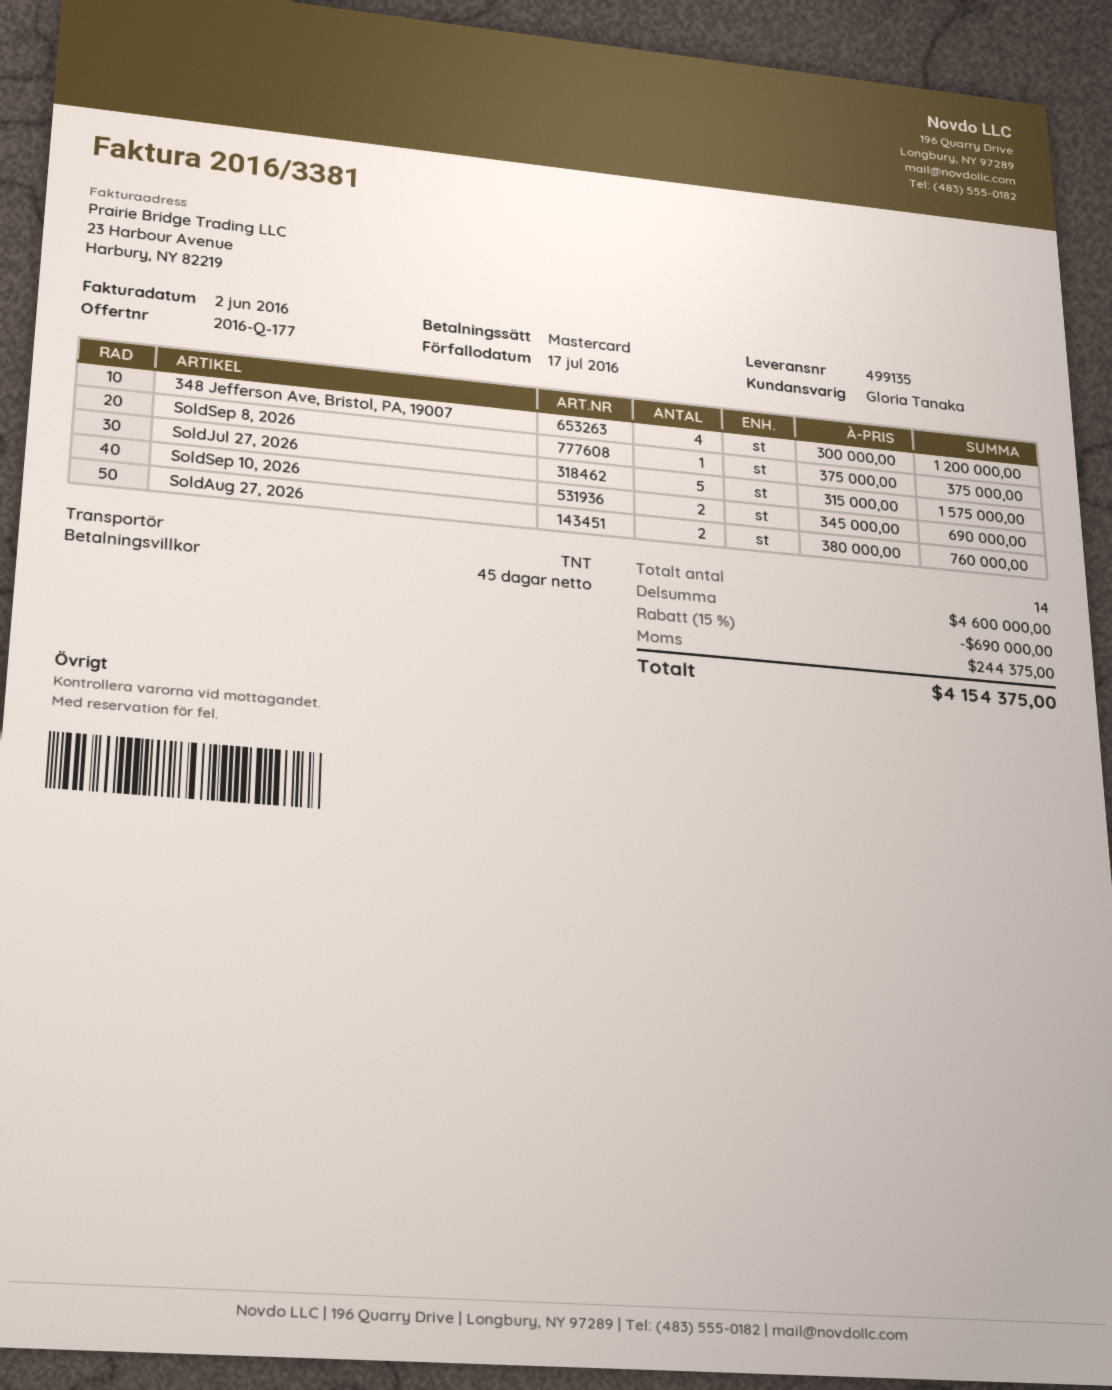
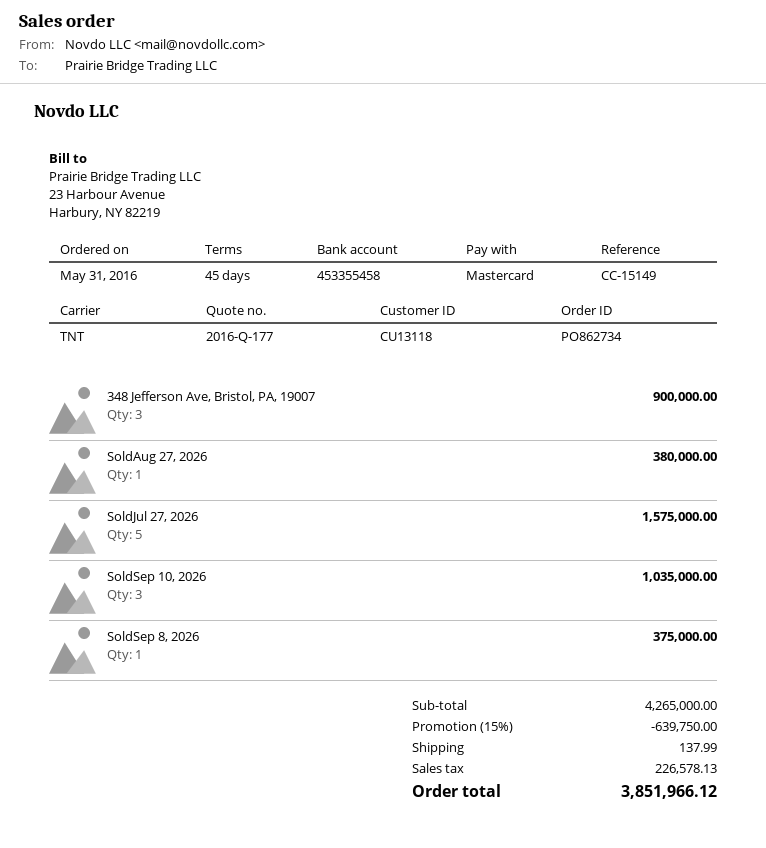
348 Jefferson Ave, Bristol, PA, 19007: 4 for 1200000.00 -> 3 for 900000.00
SoldSep 10, 2026: 2 for 690000.00 -> 3 for 1035000.00
SoldAug 27, 2026: 2 for 760000.00 -> 1 for 380000.00
subtotal: 4600000.00 -> 4265000.00
discount: 15% = 690000.00 -> 15% = 639750.00
shipping: none -> 137.99
tax: 244375.00 -> 226578.13
total: 4154375.00 -> 3851966.12

